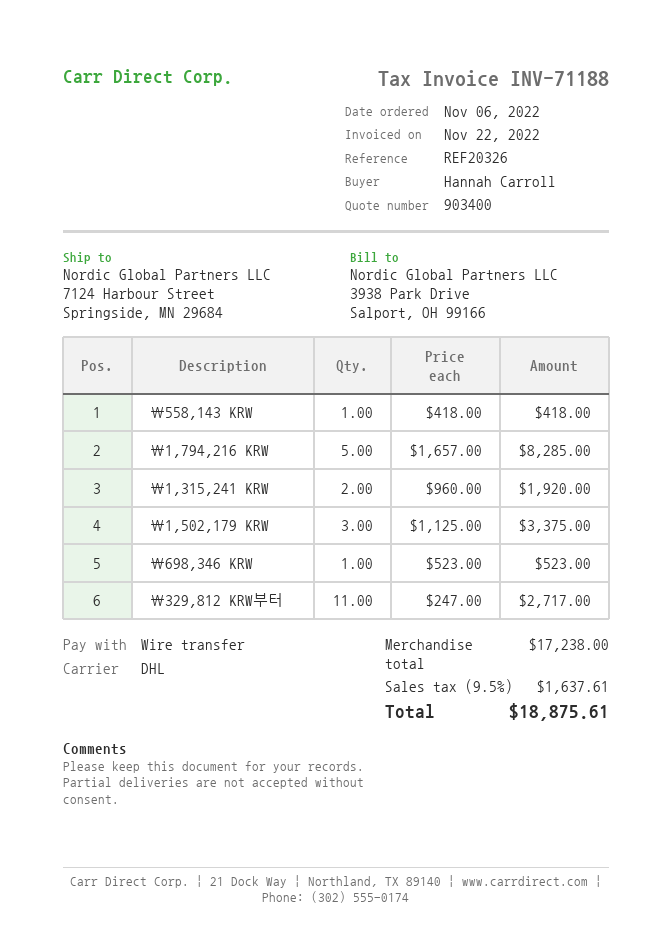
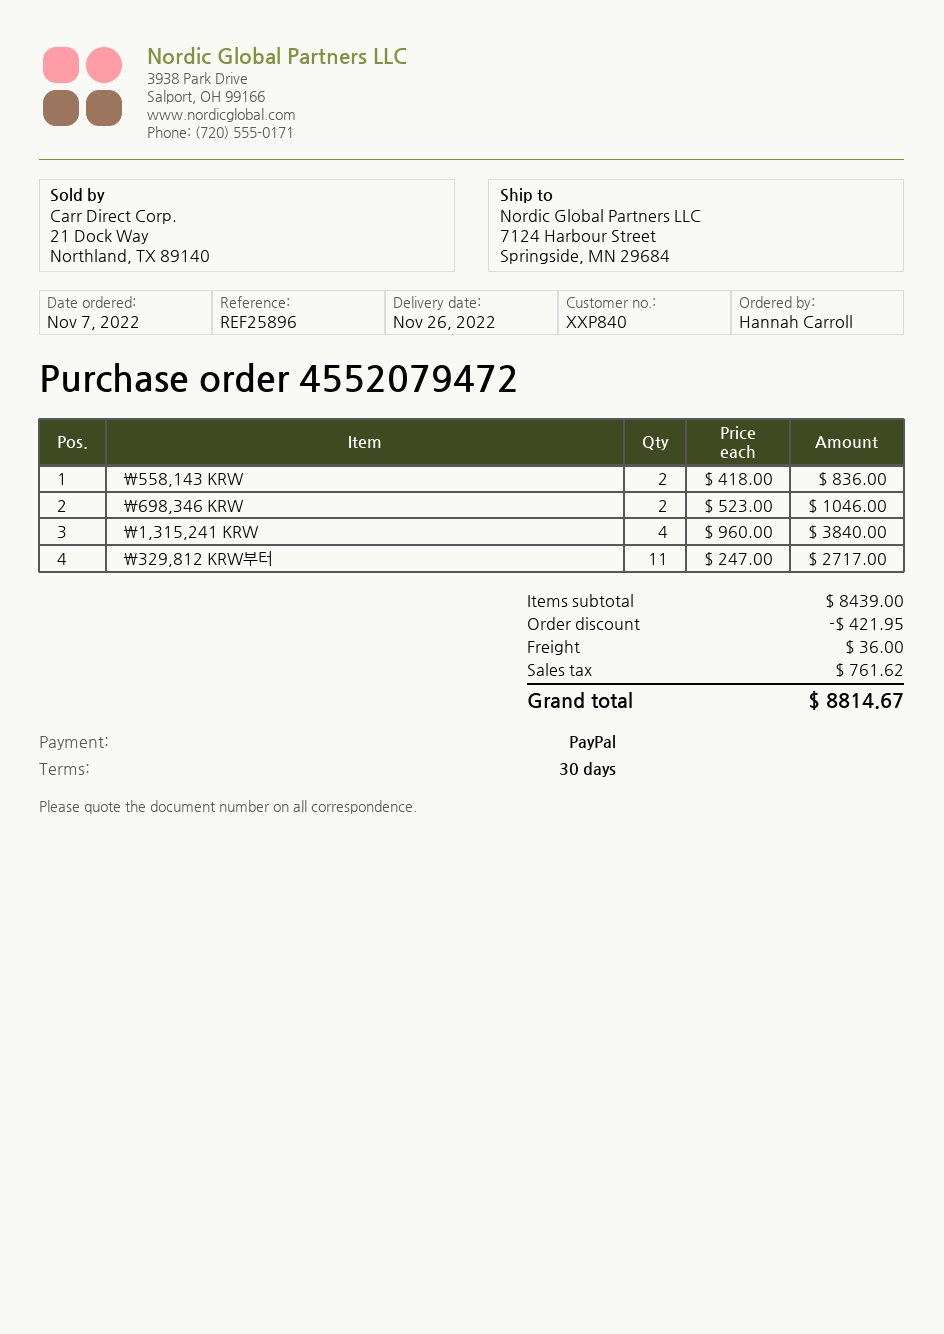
order date: 2022-11-06 -> 2022-11-07
reference: REF20326 -> REF25896
payment method: bank transfer -> PayPal
₩558,143 KRW: 1 x 418.00 = 418.00 -> 2 x 418.00 = 836.00
₩1,794,216 KRW: 5 x 1657.00 = 8285.00 -> none
₩1,315,241 KRW: 2 x 960.00 = 1920.00 -> 4 x 960.00 = 3840.00
₩1,502,179 KRW: 3 x 1125.00 = 3375.00 -> none
₩698,346 KRW: 1 x 523.00 = 523.00 -> 2 x 523.00 = 1046.00
subtotal: 17238.00 -> 8439.00
discount: none -> 421.95
shipping: none -> 36.00
tax: 1637.61 -> 761.62
total: 18875.61 -> 8814.67

